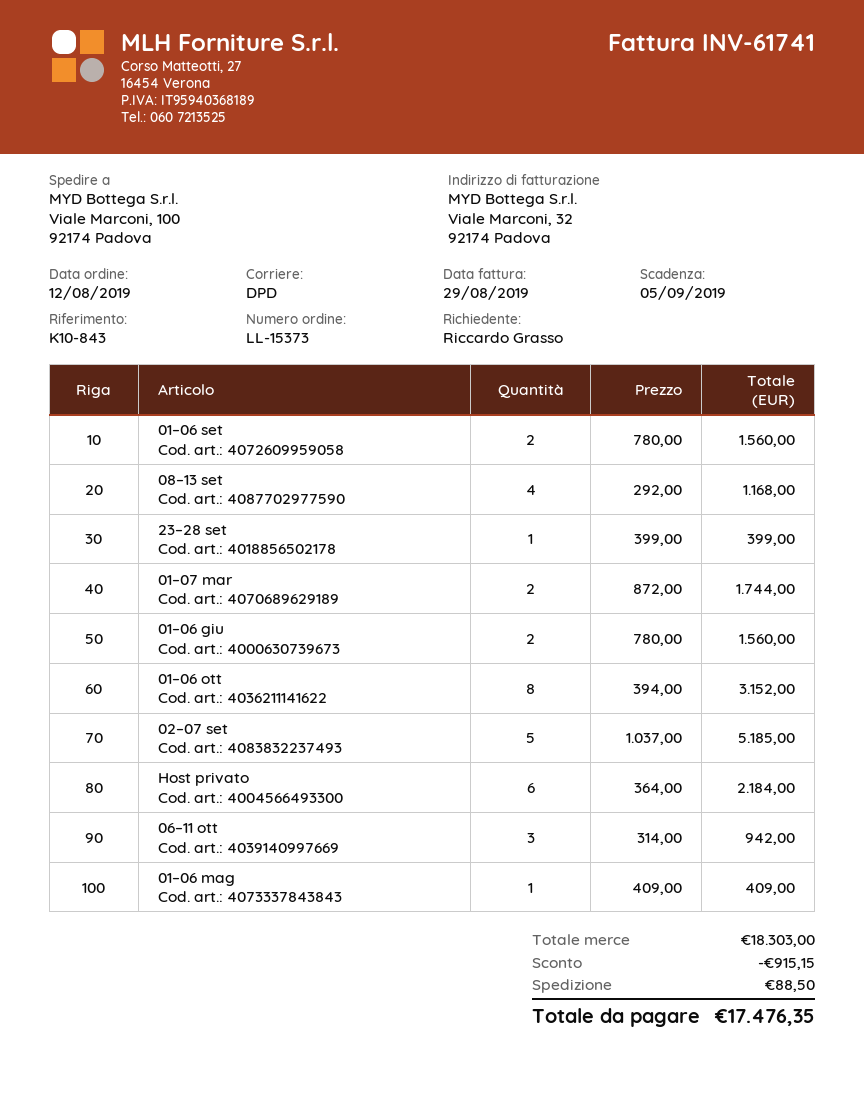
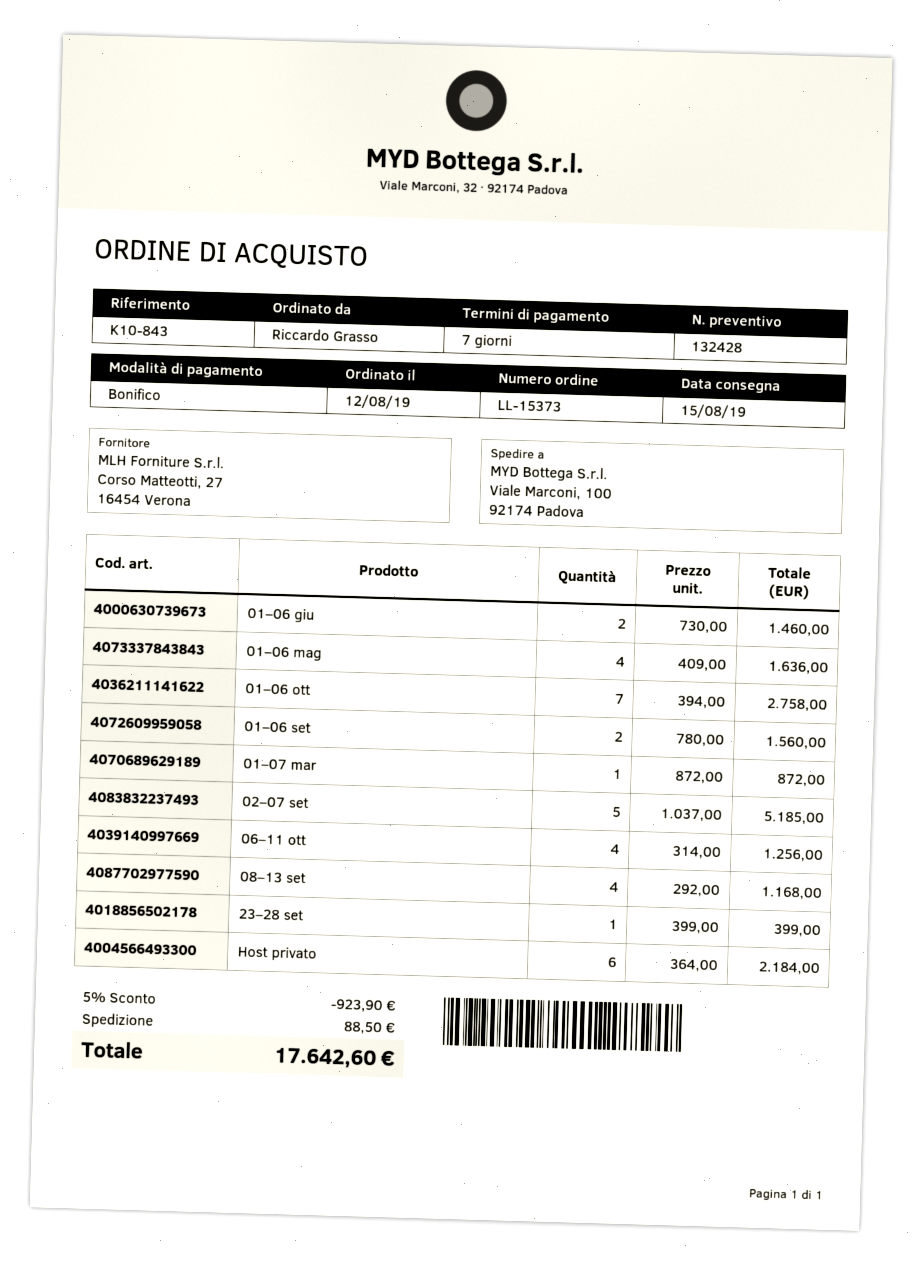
01–07 mar: 2 x 872.00 = 1744.00 -> 1 x 872.00 = 872.00
01–06 giu: 2 x 780.00 = 1560.00 -> 2 x 730.00 = 1460.00
01–06 ott: 8 x 394.00 = 3152.00 -> 7 x 394.00 = 2758.00
06–11 ott: 3 x 314.00 = 942.00 -> 4 x 314.00 = 1256.00
01–06 mag: 1 x 409.00 = 409.00 -> 4 x 409.00 = 1636.00
discount: 915.15 -> 923.90
total: 17476.35 -> 17642.60

